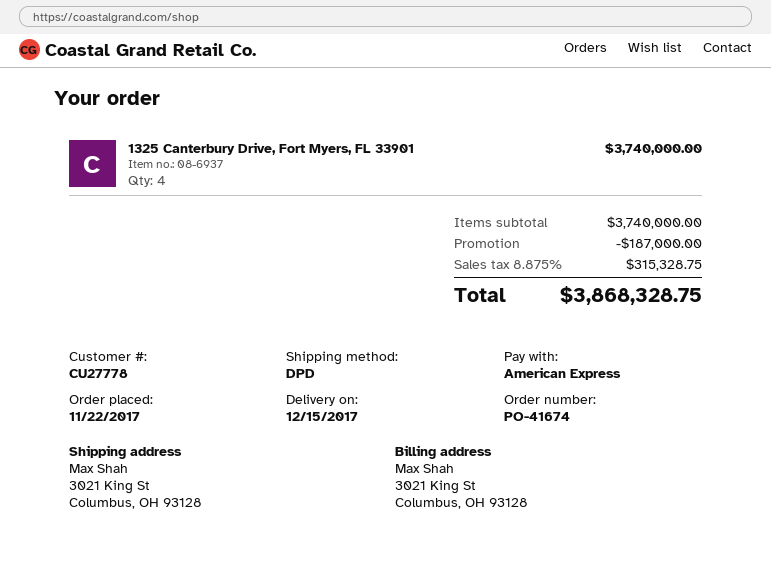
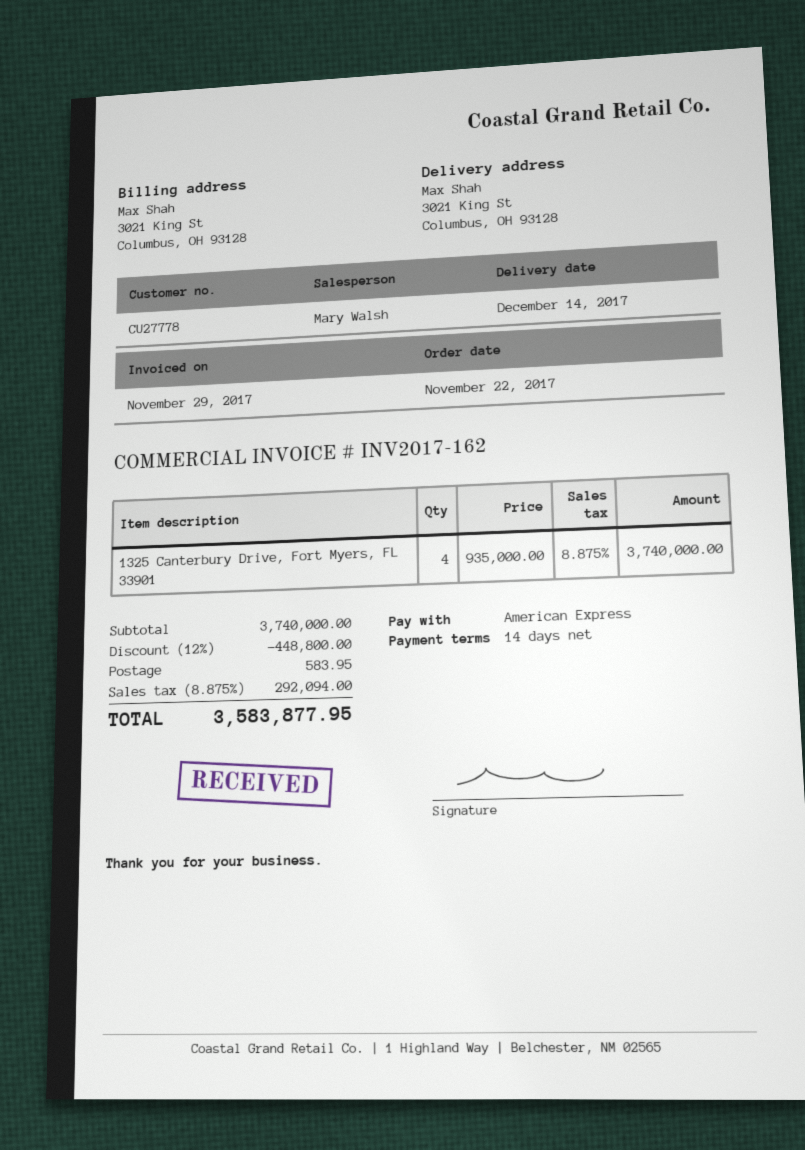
delivery date: 2017-12-15 -> 2017-12-14
discount: 187000.00 -> 448800.00
shipping: none -> 583.95
tax: 8.875% = 315328.75 -> 8.875% = 292094.00
total: 3868328.75 -> 3583877.95

